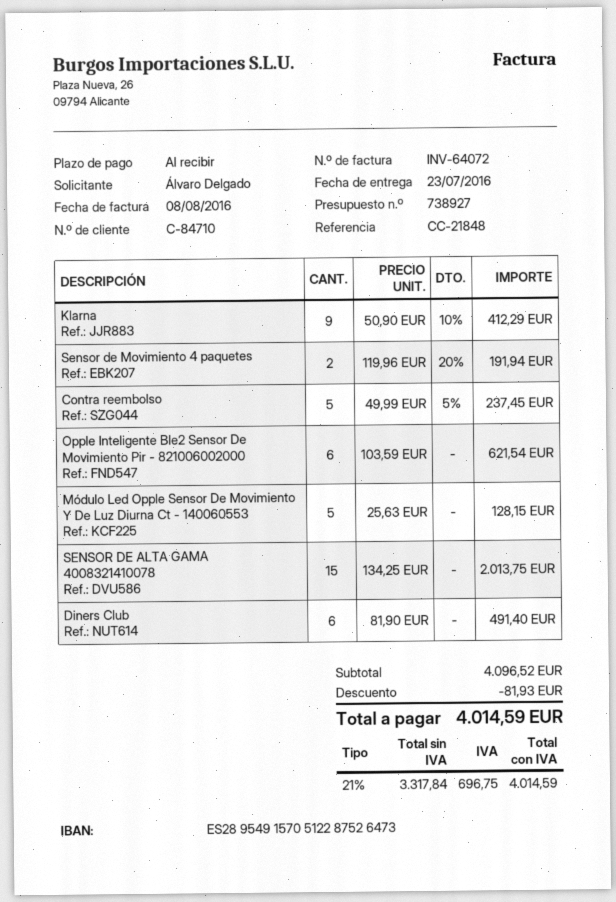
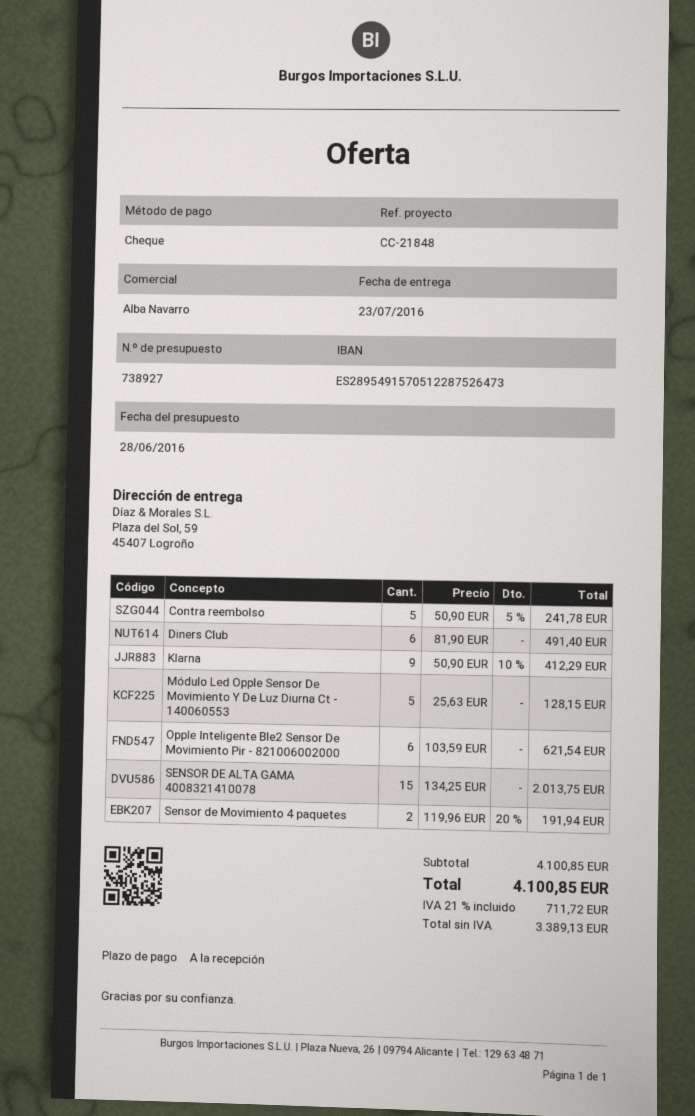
Contra reembolso: 5 x 49.99 - 5% = 237.45 -> 5 x 50.90 - 5% = 241.78
subtotal: 4096.52 -> 4100.85
discount: 81.93 -> none
net: 3317.84 -> 3389.13
tax: 21% = 696.75 -> 21% = 711.72
total: 4014.59 -> 4100.85

